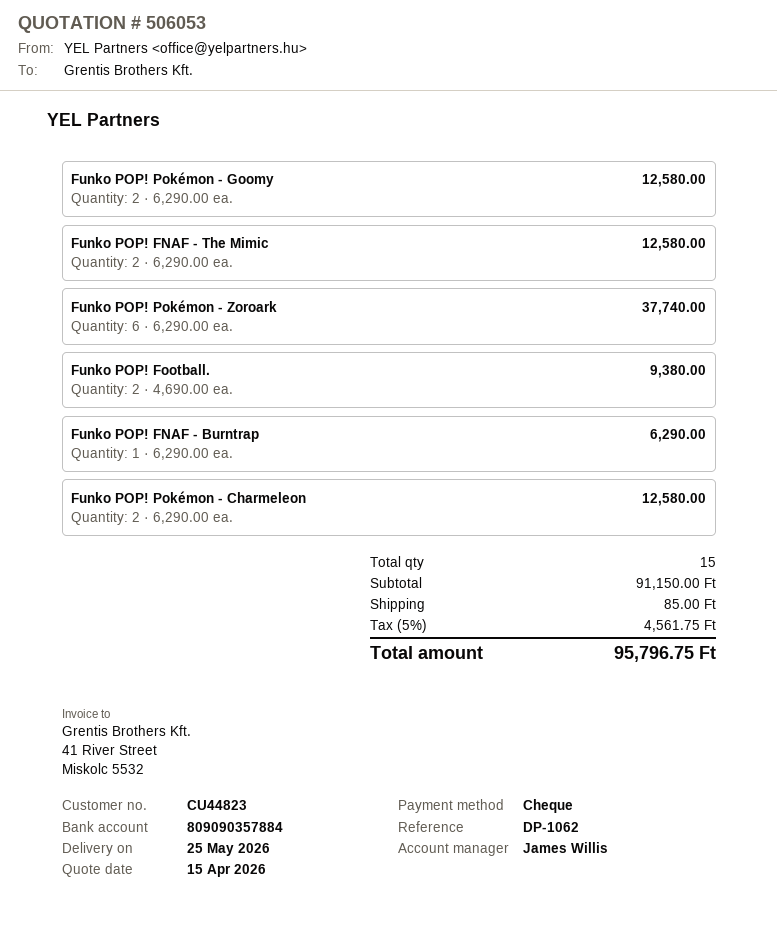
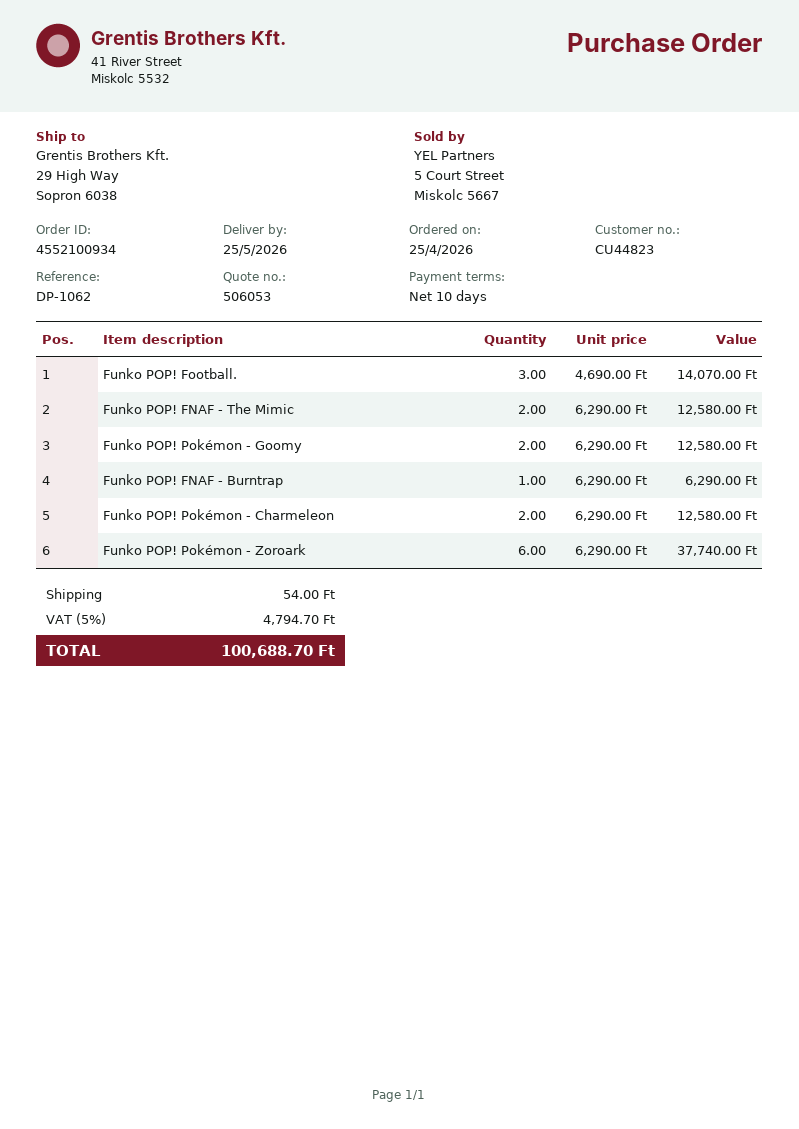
Funko POP! Football.: 2 x 4690.00 = 9380.00 -> 3 x 4690.00 = 14070.00
shipping: 85.00 -> 54.00
tax: 5% = 4561.75 -> 5% = 4794.70
total: 95796.75 -> 100688.70

